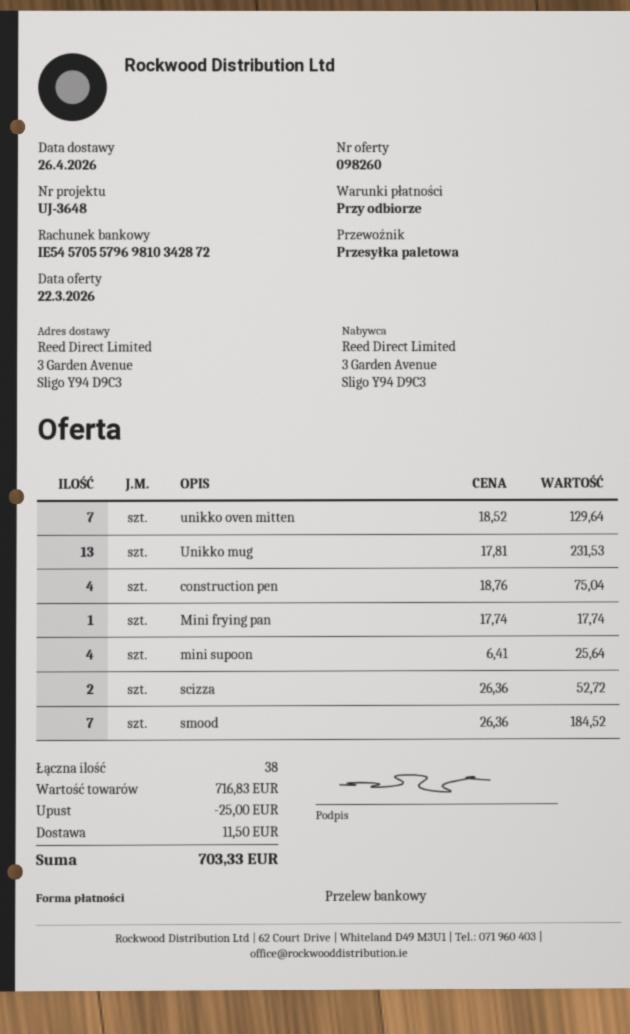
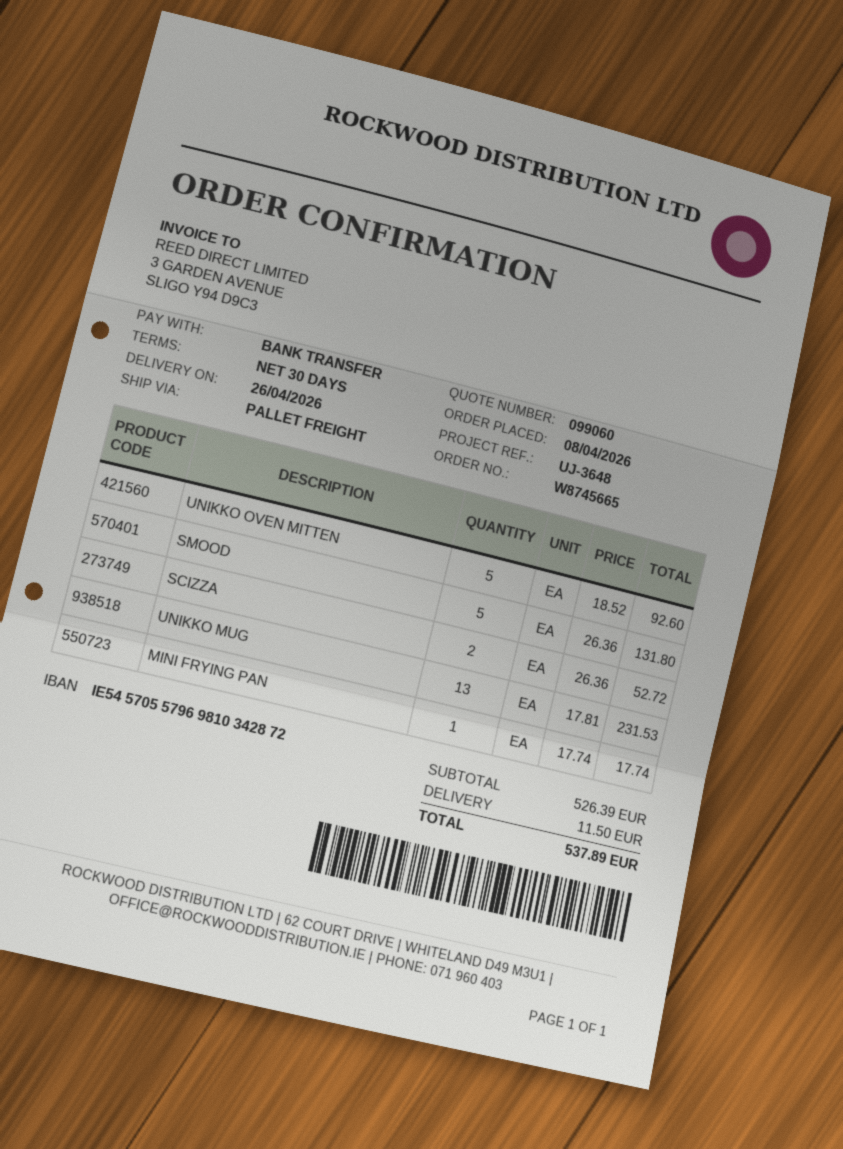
quote number: 098260 -> 099060
payment terms: on receipt -> 30 days
unikko oven mitten: 7 x 18.52 = 129.64 -> 5 x 18.52 = 92.60
construction pen: 4 x 18.76 = 75.04 -> none
mini supoon: 4 x 6.41 = 25.64 -> none
smood: 7 x 26.36 = 184.52 -> 5 x 26.36 = 131.80
subtotal: 716.83 -> 526.39
discount: 25.00 -> none
total: 703.33 -> 537.89

